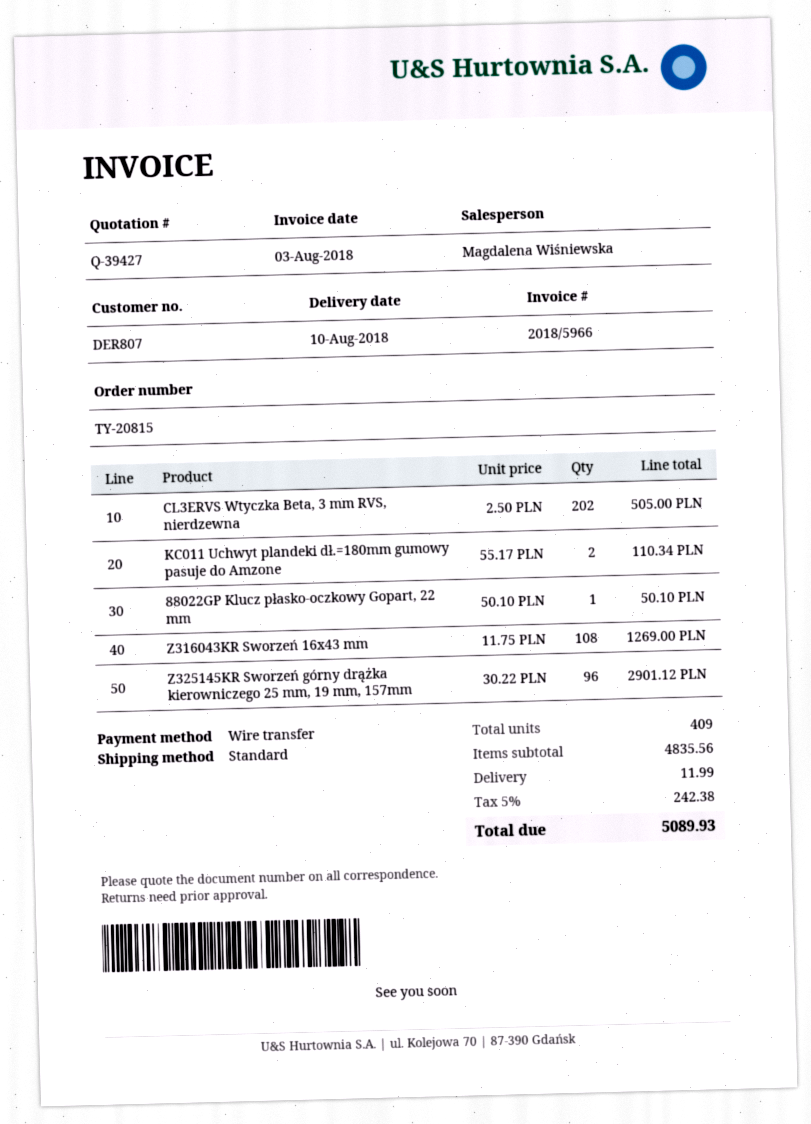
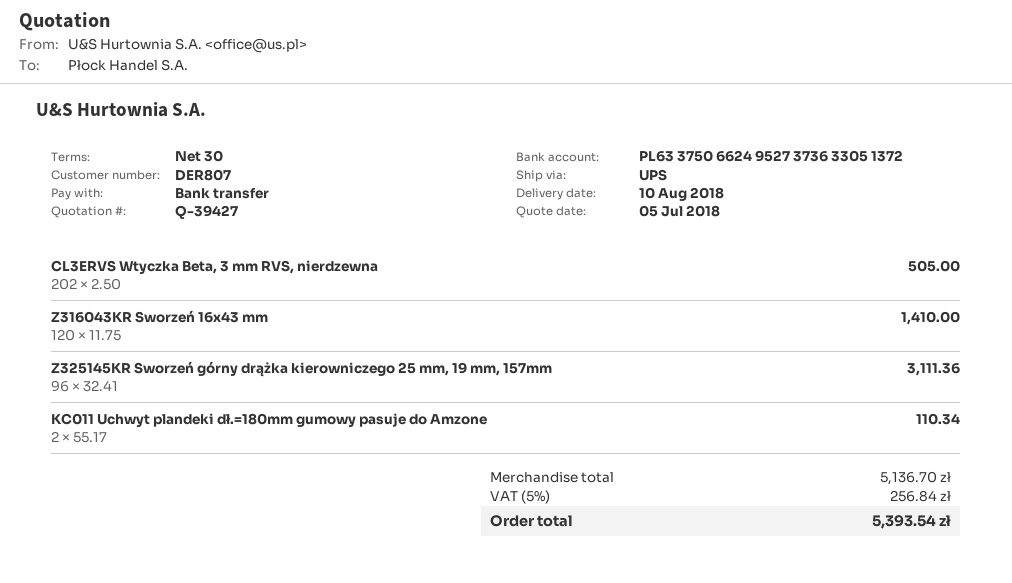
shipping method: standard -> UPS
88022GP Klucz płasko-oczkowy Gopart, 22 mm: 1 x 50.10 = 50.10 -> none
Z316043KR Sworzeń 16x43 mm: 108 x 11.75 = 1269.00 -> 120 x 11.75 = 1410.00
Z325145KR Sworzeń górny drążka kierowniczego 25 mm, 19 mm, 157mm: 96 x 30.22 = 2901.12 -> 96 x 32.41 = 3111.36
subtotal: 4835.56 -> 5136.70
shipping: 11.99 -> none
tax: 5% = 242.38 -> 5% = 256.84
total: 5089.93 -> 5393.54

